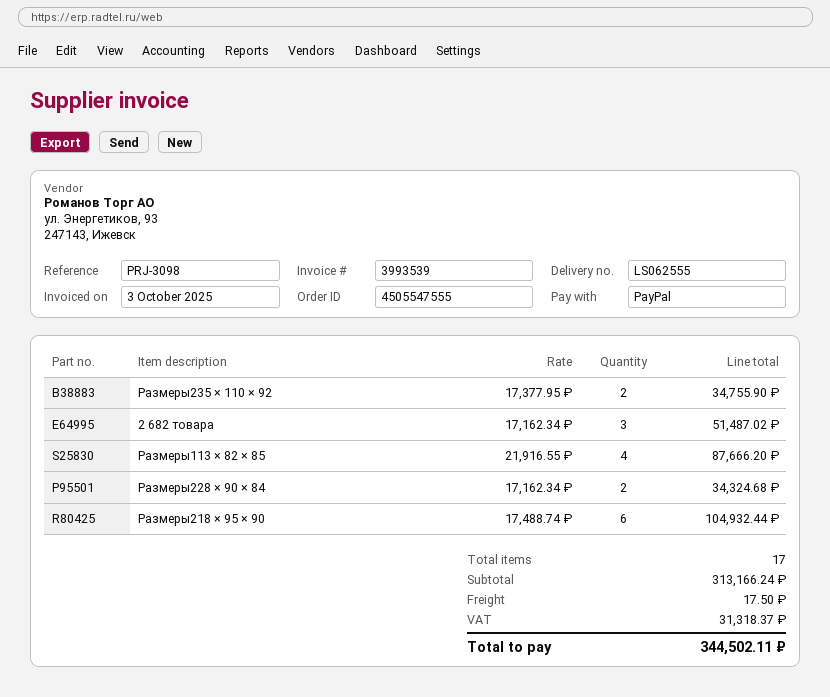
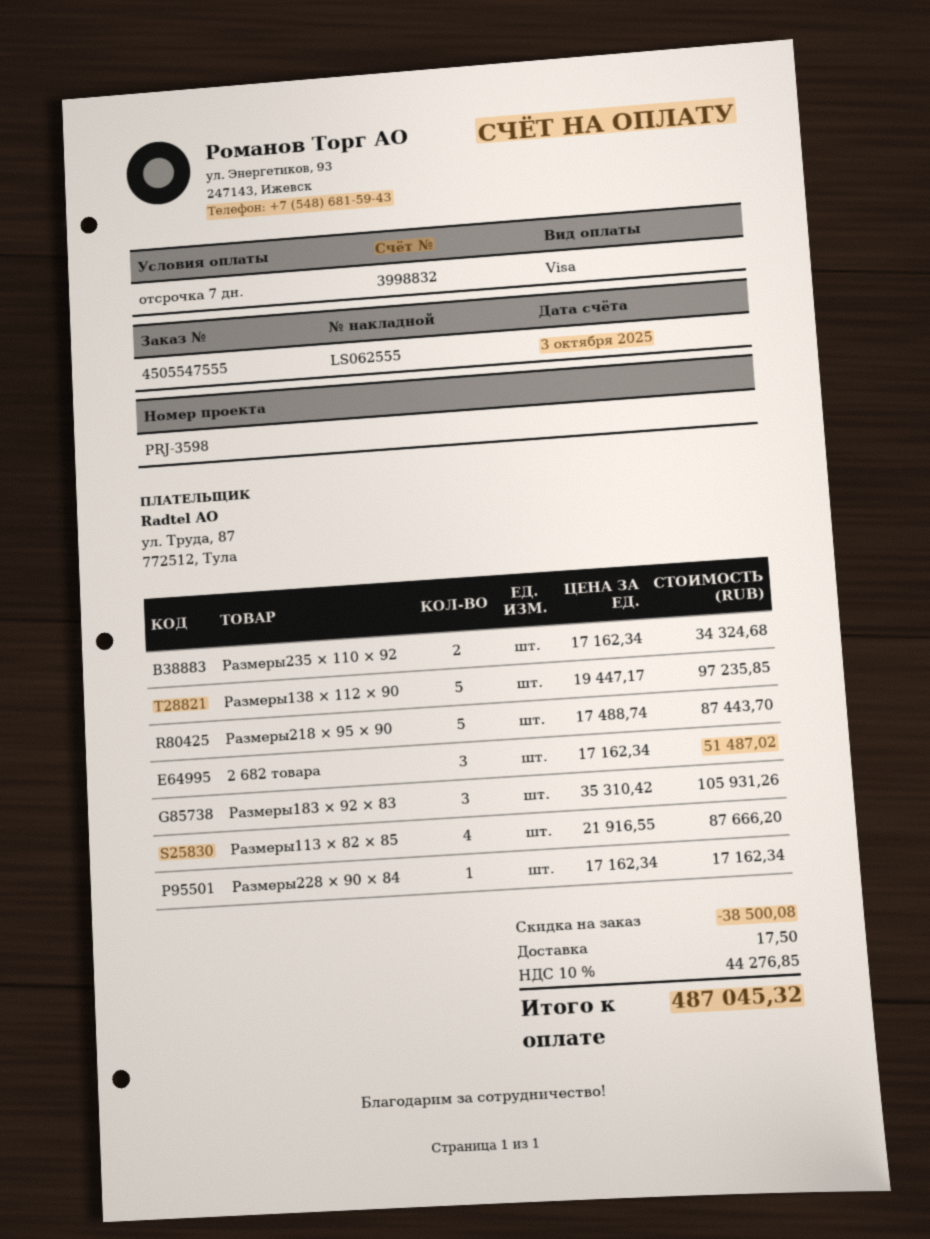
invoice number: 3993539 -> 3998832
reference: PRJ-3098 -> PRJ-3598
payment method: PayPal -> Visa
Размеры235 × 110 × 92: 2 x 17377.95 = 34755.90 -> 2 x 17162.34 = 34324.68
Размеры228 × 90 × 84: 2 x 17162.34 = 34324.68 -> 1 x 17162.34 = 17162.34
Размеры218 × 95 × 90: 6 x 17488.74 = 104932.44 -> 5 x 17488.74 = 87443.70
Размеры138 × 112 × 90: none -> 5 x 19447.17 = 97235.85
Размеры183 × 92 × 83: none -> 3 x 35310.42 = 105931.26
discount: none -> 38500.08
tax: 31318.37 -> 44276.85
total: 344502.11 -> 487045.32

